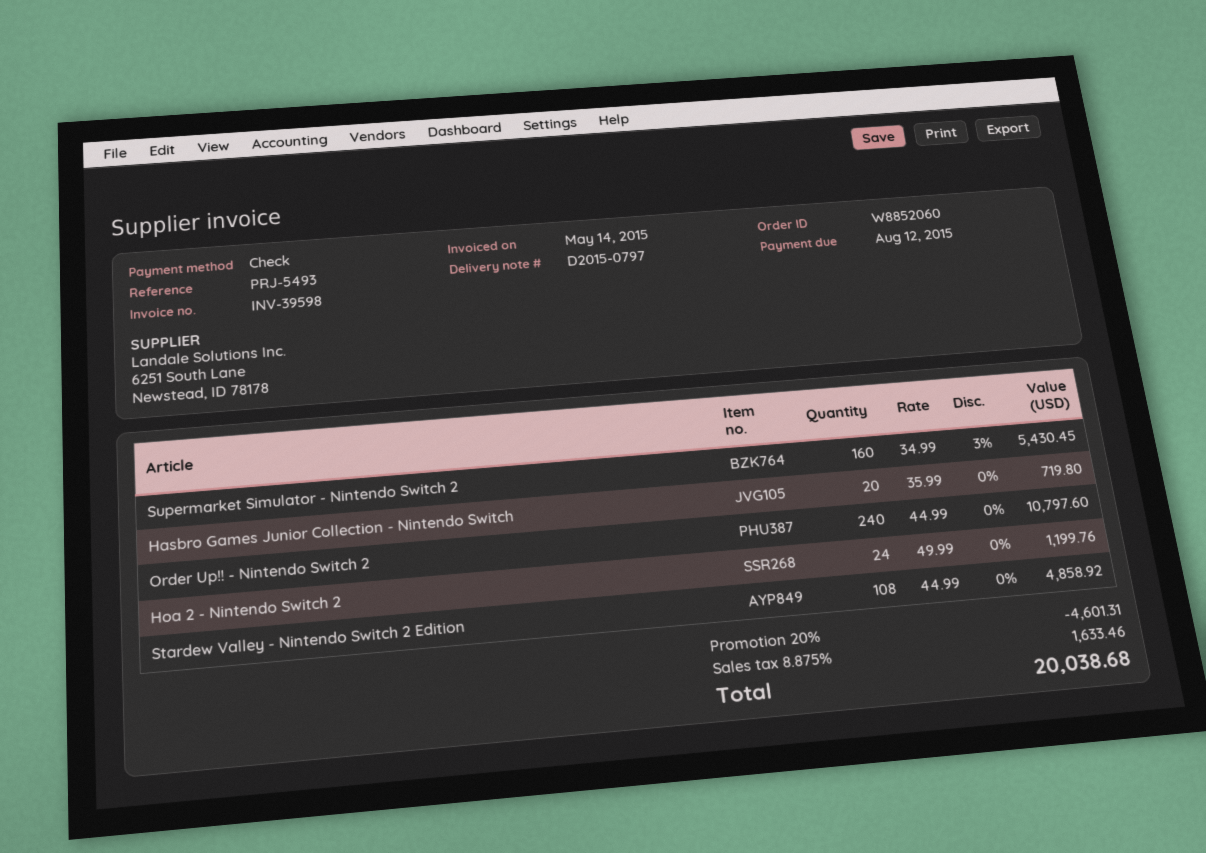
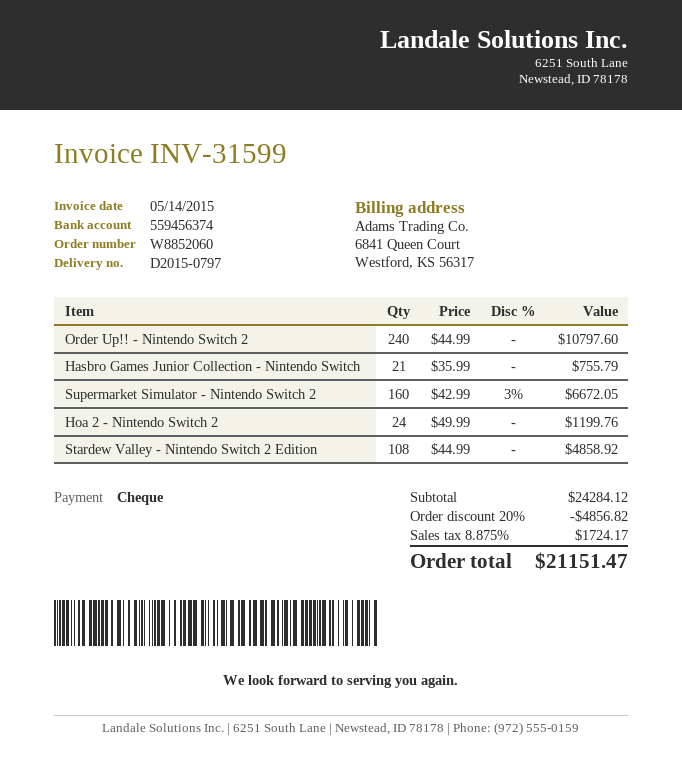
invoice number: INV-39598 -> INV-31599
Supermarket Simulator - Nintendo Switch 2: 160 x 34.99 - 3% = 5430.45 -> 160 x 42.99 - 3% = 6672.05
Hasbro Games Junior Collection - Nintendo Switch: 20 x 35.99 = 719.80 -> 21 x 35.99 = 755.79
discount: 20% = 4601.31 -> 20% = 4856.82
tax: 8.875% = 1633.46 -> 8.875% = 1724.17
total: 20038.68 -> 21151.47

